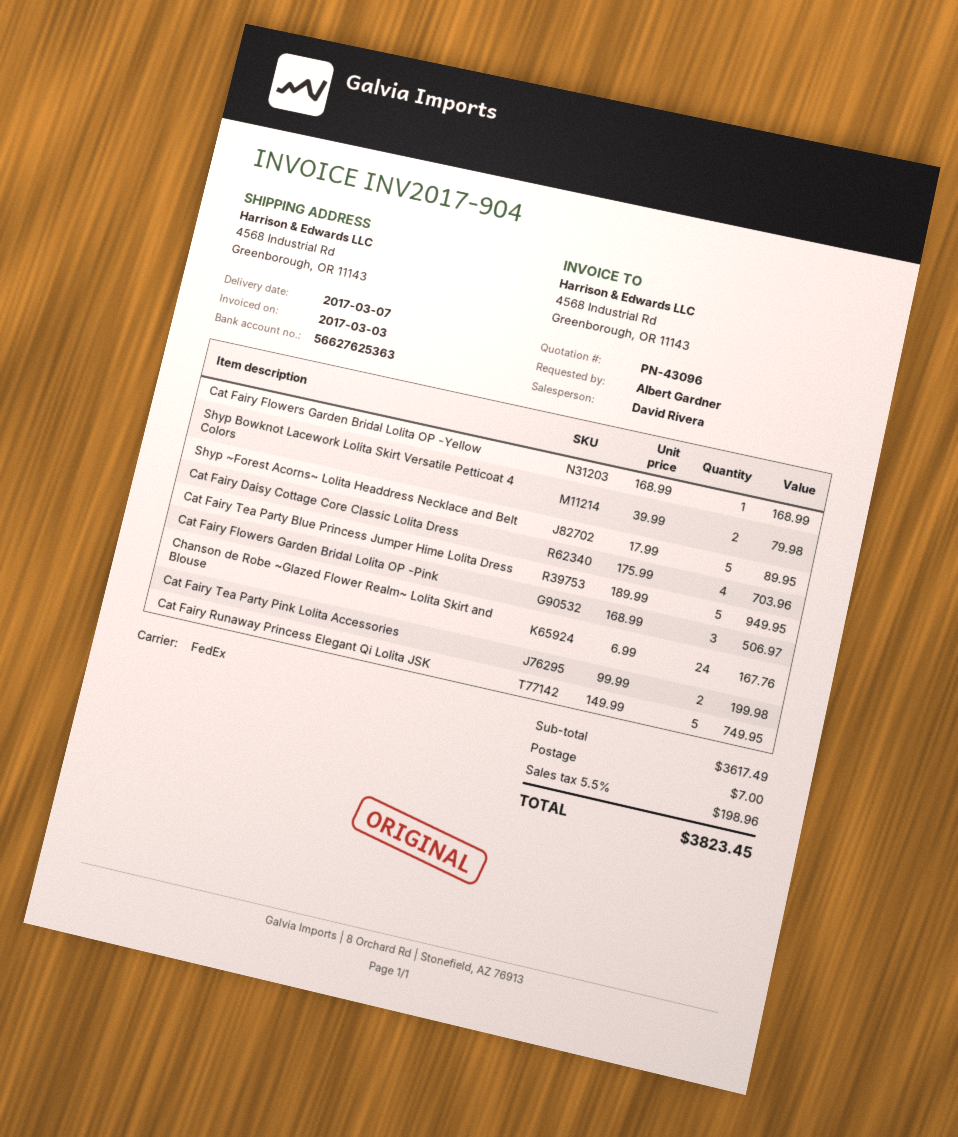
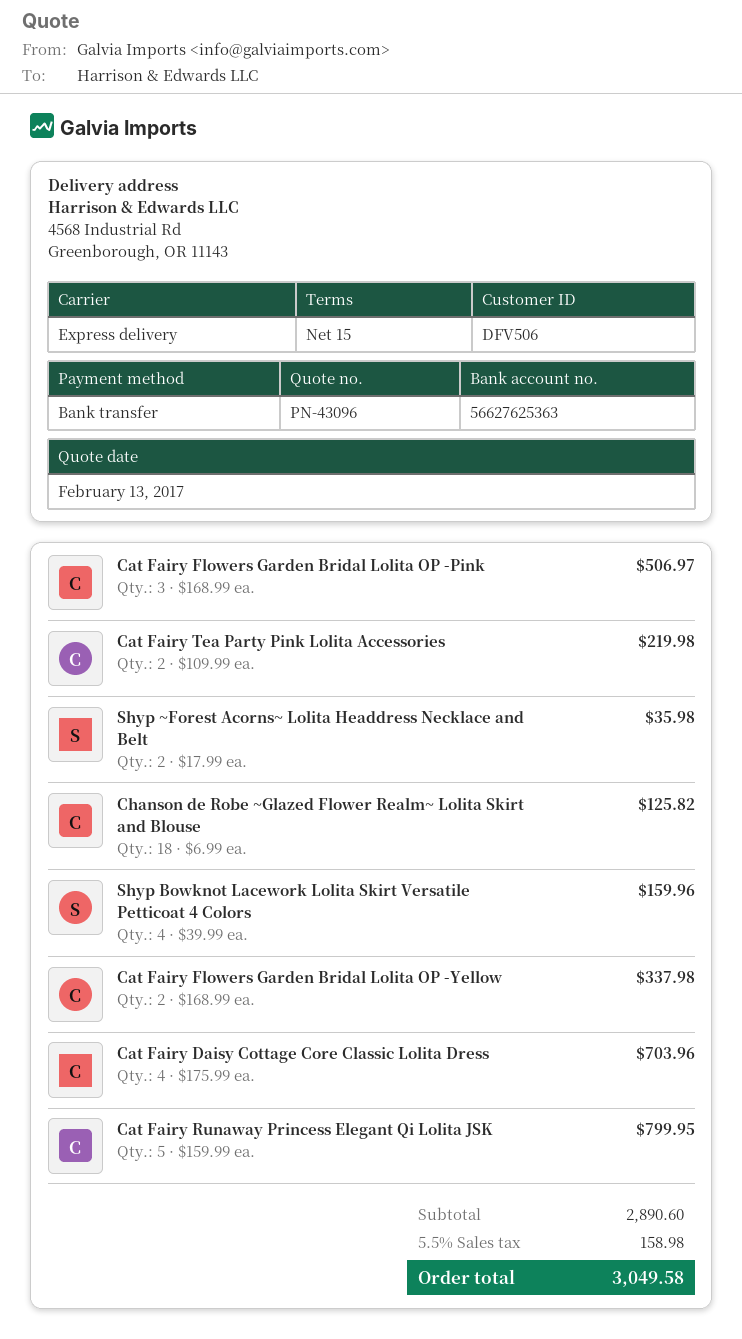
shipping method: FedEx -> express
Cat Fairy Flowers Garden Bridal Lolita OP -Yellow: 1 x 168.99 = 168.99 -> 2 x 168.99 = 337.98
Shyp Bowknot Lacework Lolita Skirt Versatile Petticoat 4 Colors: 2 x 39.99 = 79.98 -> 4 x 39.99 = 159.96
Shyp ~Forest Acorns~ Lolita Headdress Necklace and Belt: 5 x 17.99 = 89.95 -> 2 x 17.99 = 35.98
Cat Fairy Tea Party Blue Princess Jumper Hime Lolita Dress: 5 x 189.99 = 949.95 -> none
Chanson de Robe ~Glazed Flower Realm~ Lolita Skirt and Blouse: 24 x 6.99 = 167.76 -> 18 x 6.99 = 125.82
Cat Fairy Tea Party Pink Lolita Accessories: 2 x 99.99 = 199.98 -> 2 x 109.99 = 219.98
Cat Fairy Runaway Princess Elegant Qi Lolita JSK: 5 x 149.99 = 749.95 -> 5 x 159.99 = 799.95
subtotal: 3617.49 -> 2890.60
shipping: 7.00 -> none
tax: 5.5% = 198.96 -> 5.5% = 158.98
total: 3823.45 -> 3049.58

